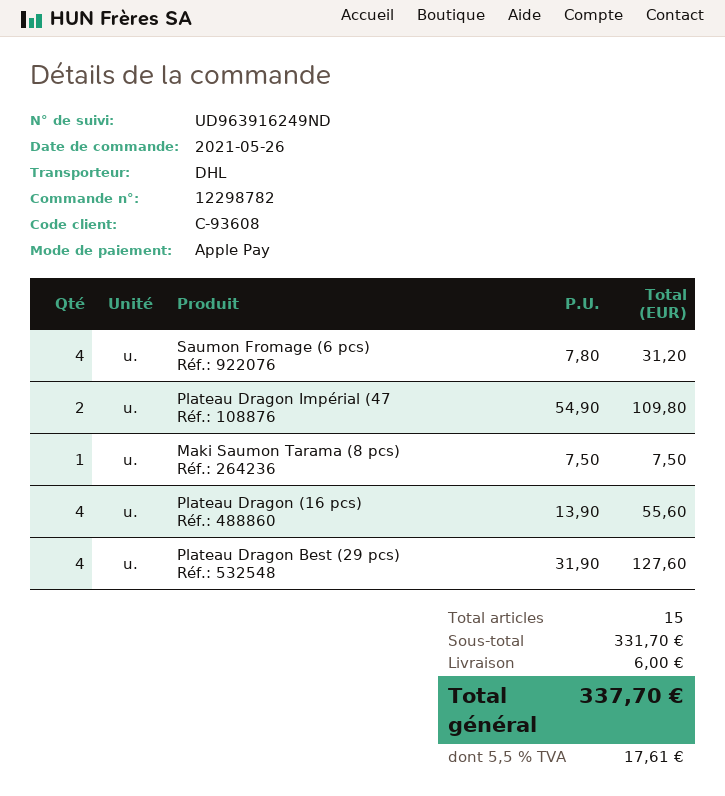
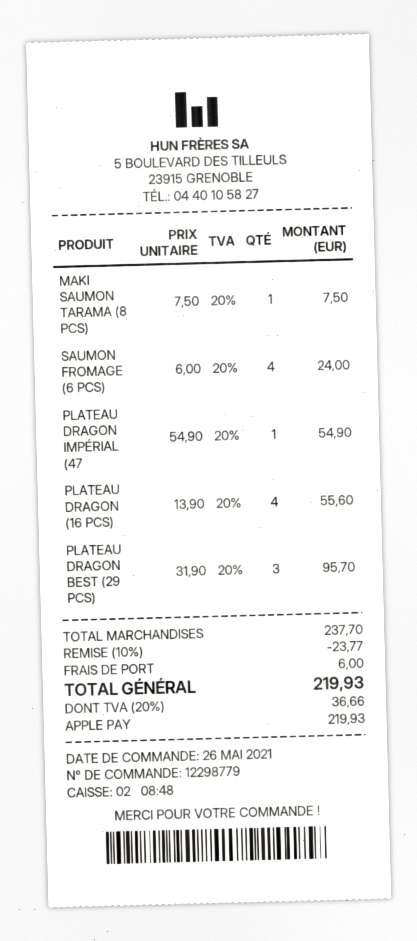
order number: 12298782 -> 12298779
Saumon Fromage (6 pcs): 4 x 7.80 = 31.20 -> 4 x 6.00 = 24.00
Plateau Dragon Impérial (47: 2 x 54.90 = 109.80 -> 1 x 54.90 = 54.90
Plateau Dragon Best (29 pcs): 4 x 31.90 = 127.60 -> 3 x 31.90 = 95.70
subtotal: 331.70 -> 237.70
discount: none -> 10% = 23.77
tax: 5.5% = 17.61 -> 20% = 36.66
total: 337.70 -> 219.93

